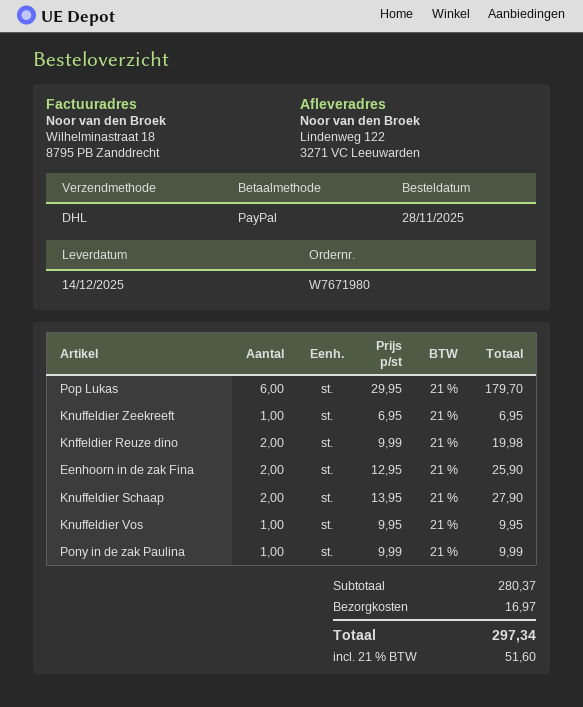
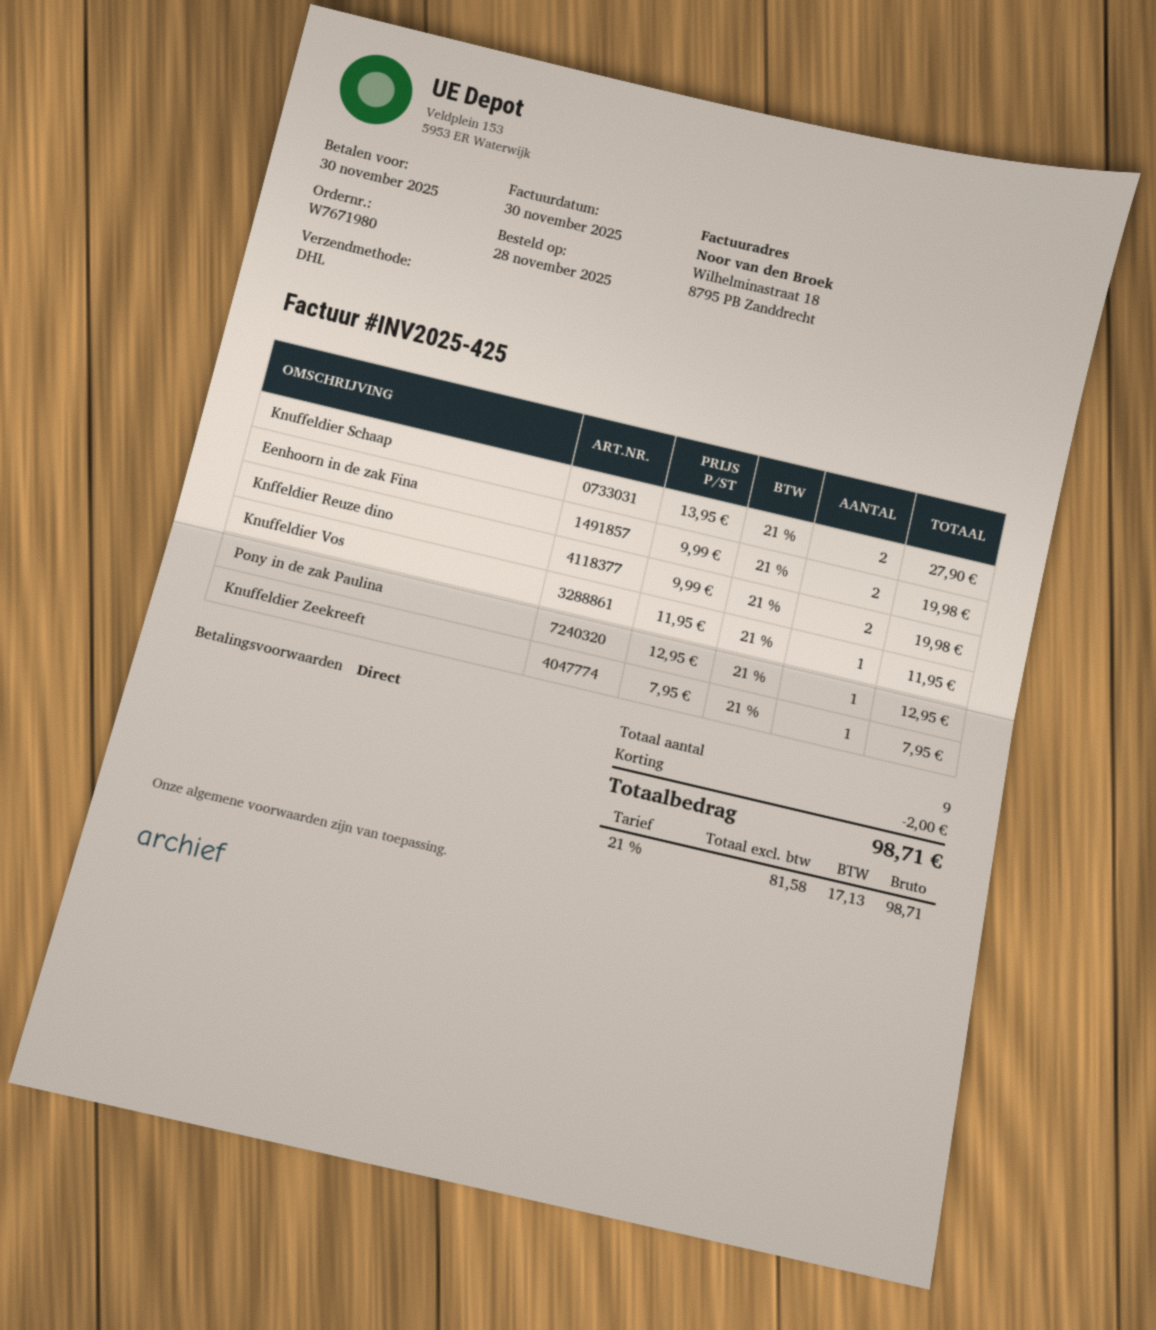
Pop Lukas: 6 x 29.95 = 179.70 -> none
Knuffeldier Zeekreeft: 1 x 6.95 = 6.95 -> 1 x 7.95 = 7.95
Eenhoorn in de zak Fina: 2 x 12.95 = 25.90 -> 2 x 9.99 = 19.98
Knuffeldier Vos: 1 x 9.95 = 9.95 -> 1 x 11.95 = 11.95
Pony in de zak Paulina: 1 x 9.99 = 9.99 -> 1 x 12.95 = 12.95
discount: none -> 2.00
shipping: 16.97 -> none
tax: 21% = 51.60 -> 21% = 17.13
total: 297.34 -> 98.71

